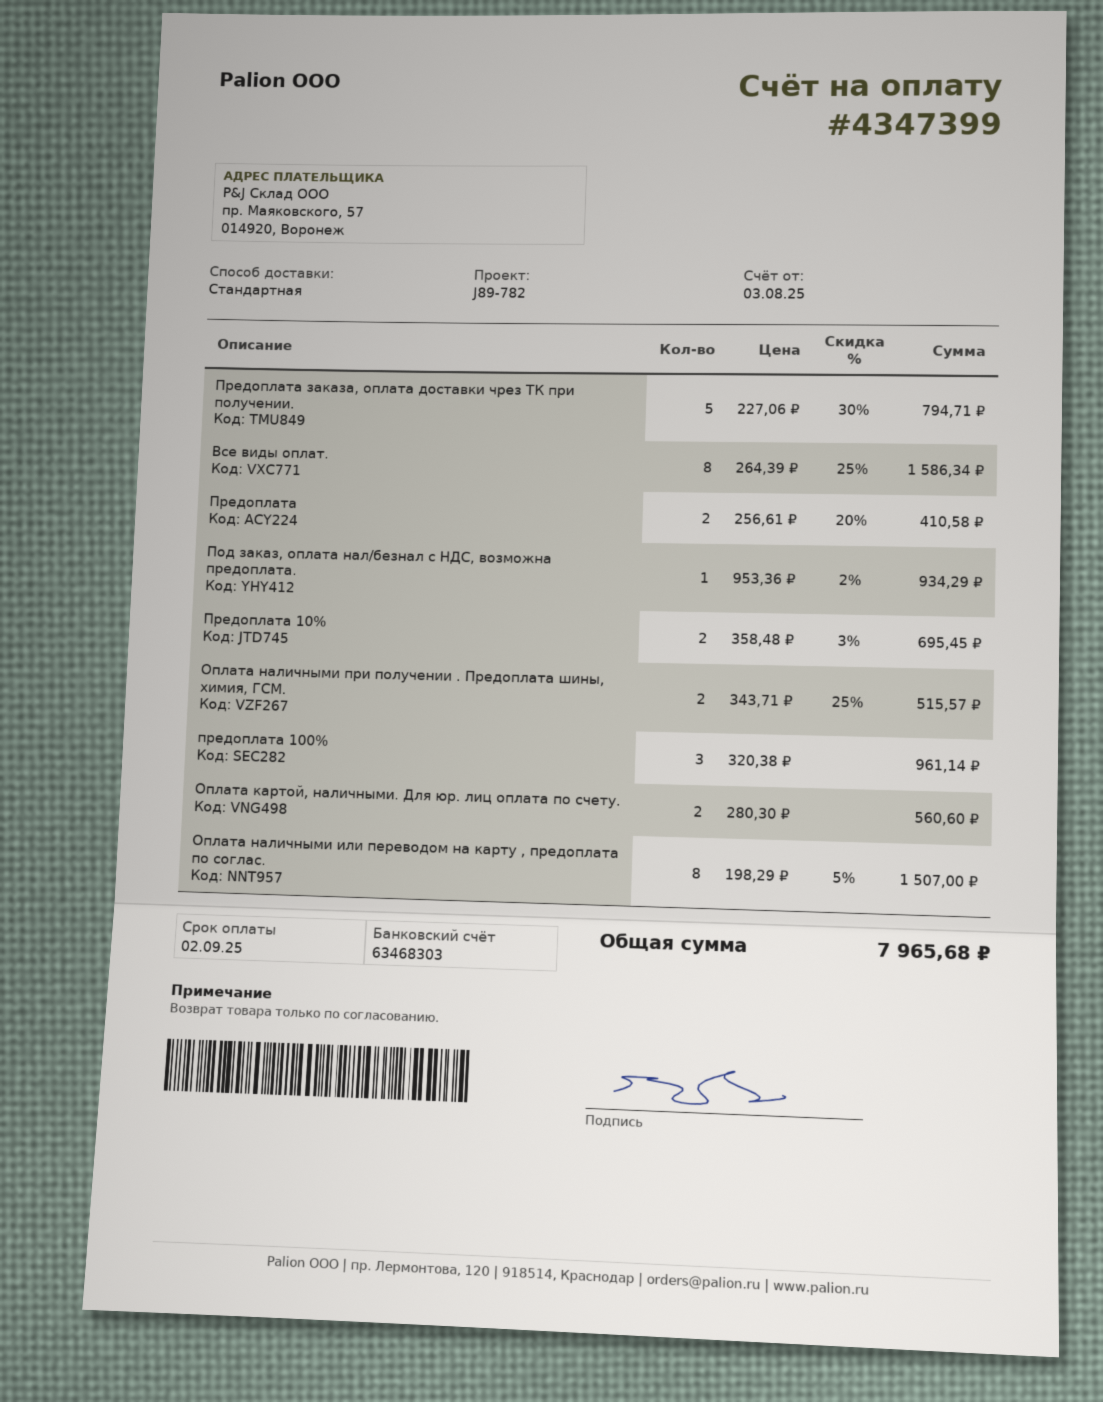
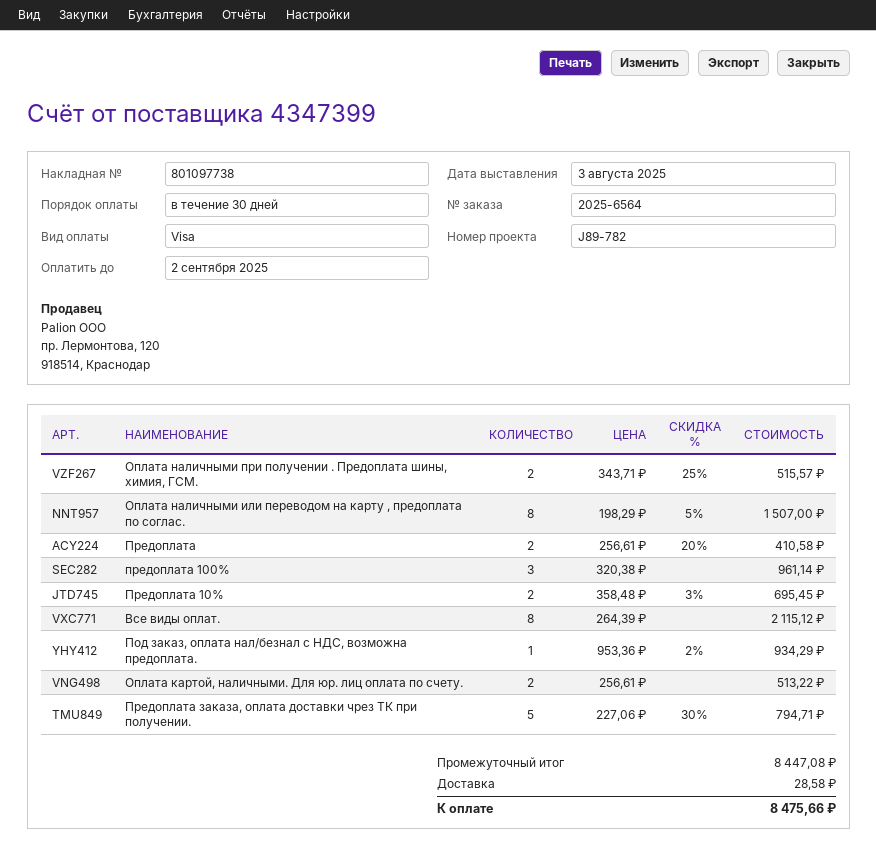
Все виды оплат.: 8 x 264.39 - 25% = 1586.34 -> 8 x 264.39 = 2115.12
Оплата картой, наличными. Для юр. лиц оплата по счету.: 2 x 280.30 = 560.60 -> 2 x 256.61 = 513.22
shipping: none -> 28.58
total: 7965.68 -> 8475.66

